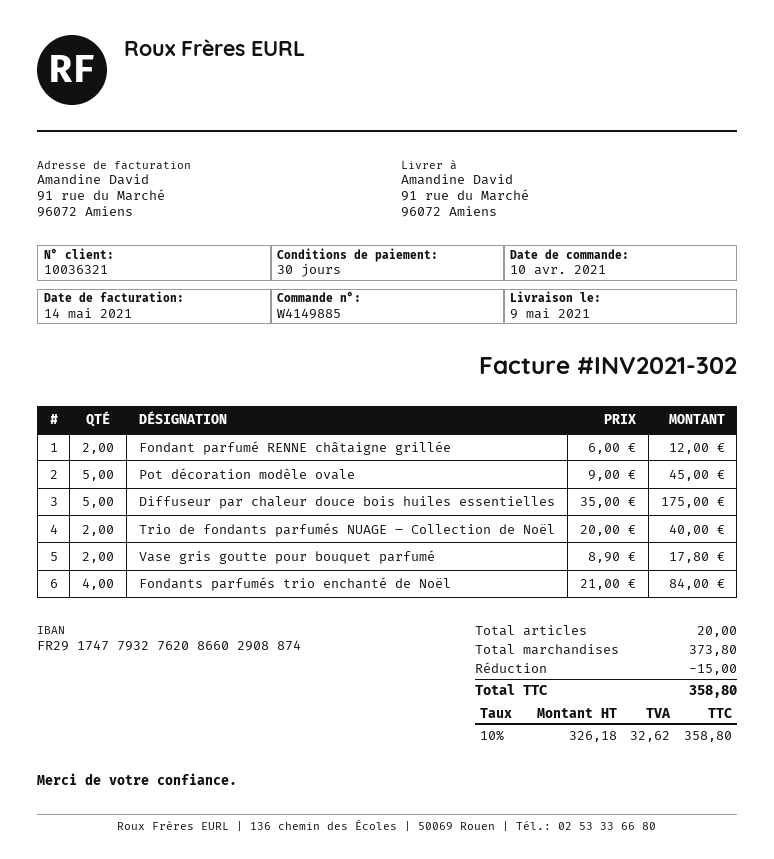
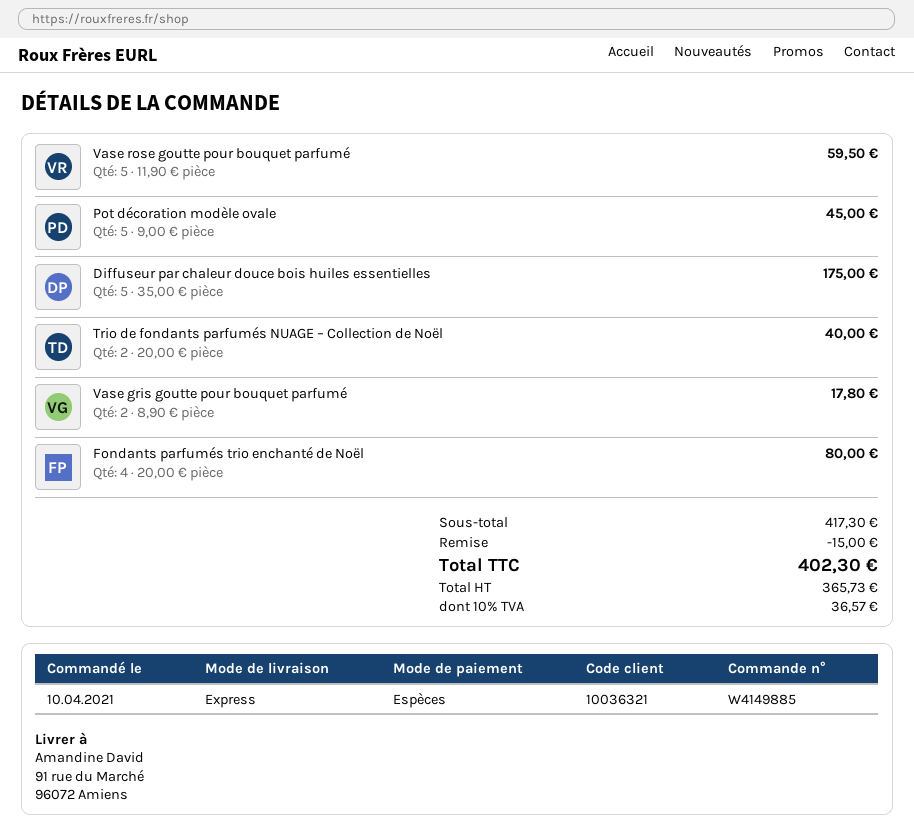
Fondant parfumé RENNE châtaigne grillée: 2 x 6.00 = 12.00 -> none
Fondants parfumés trio enchanté de Noël: 4 x 21.00 = 84.00 -> 4 x 20.00 = 80.00
Vase rose goutte pour bouquet parfumé: none -> 5 x 11.90 = 59.50
subtotal: 373.80 -> 417.30
net: 326.18 -> 365.73
tax: 10% = 32.62 -> 10% = 36.57
total: 358.80 -> 402.30

